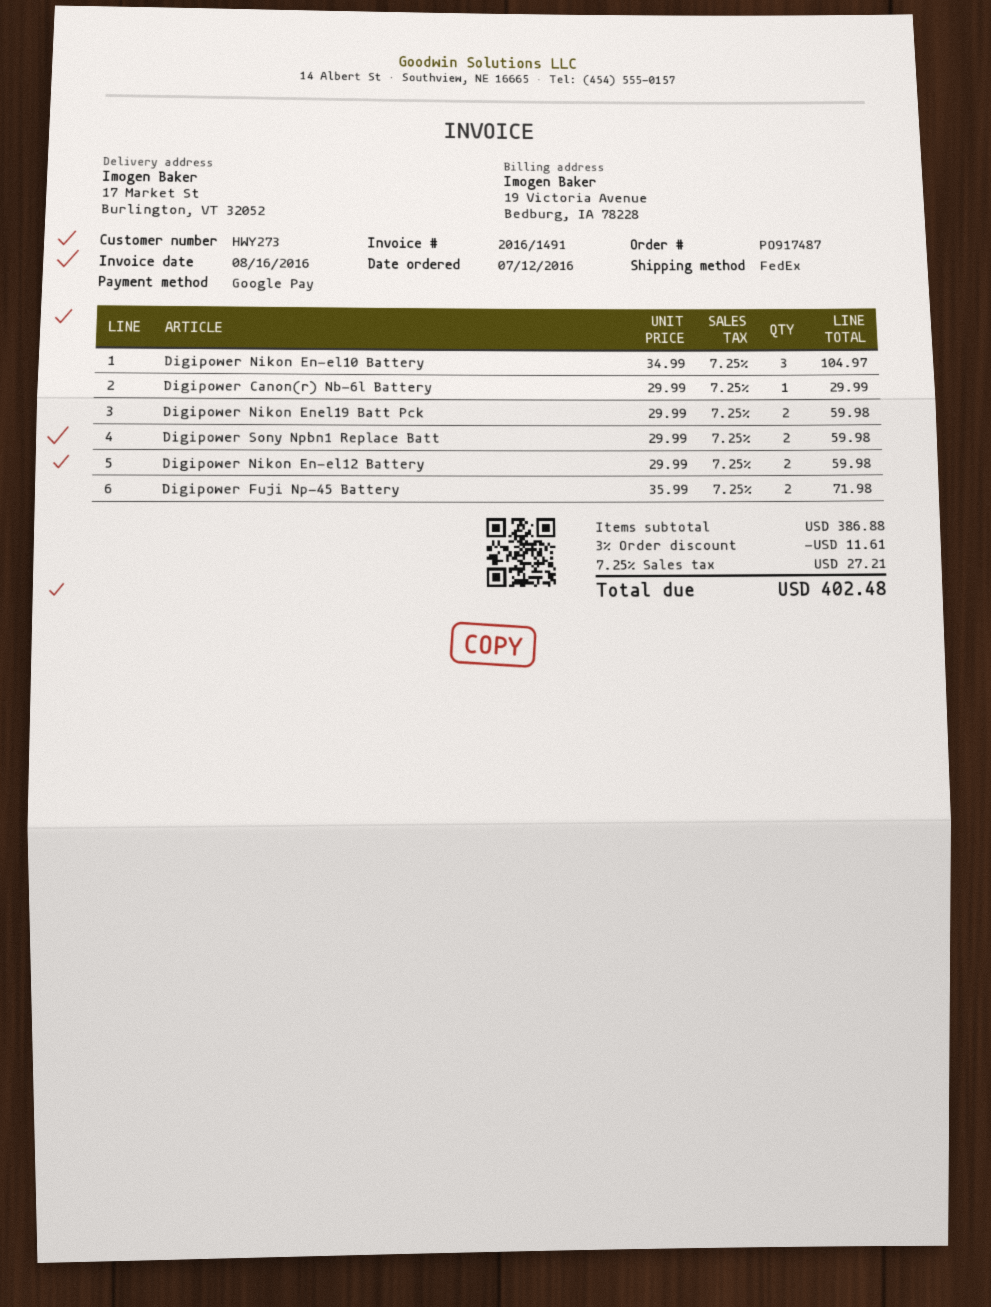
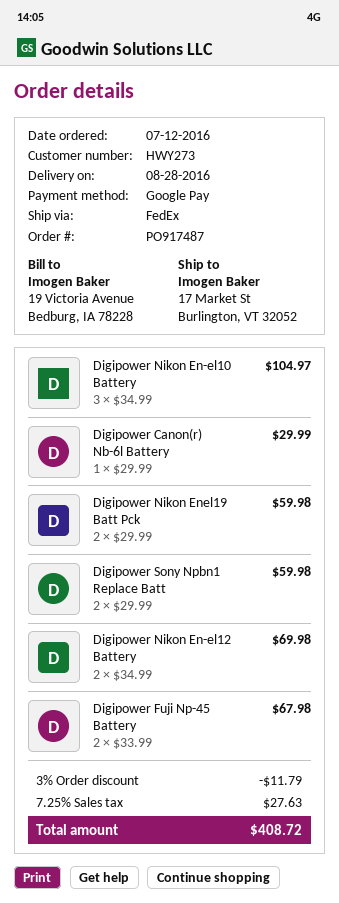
Digipower Nikon En-el12 Battery: 2 x 29.99 = 59.98 -> 2 x 34.99 = 69.98
Digipower Fuji Np-45 Battery: 2 x 35.99 = 71.98 -> 2 x 33.99 = 67.98
discount: 3% = 11.61 -> 3% = 11.79
tax: 7.25% = 27.21 -> 7.25% = 27.63
total: 402.48 -> 408.72

